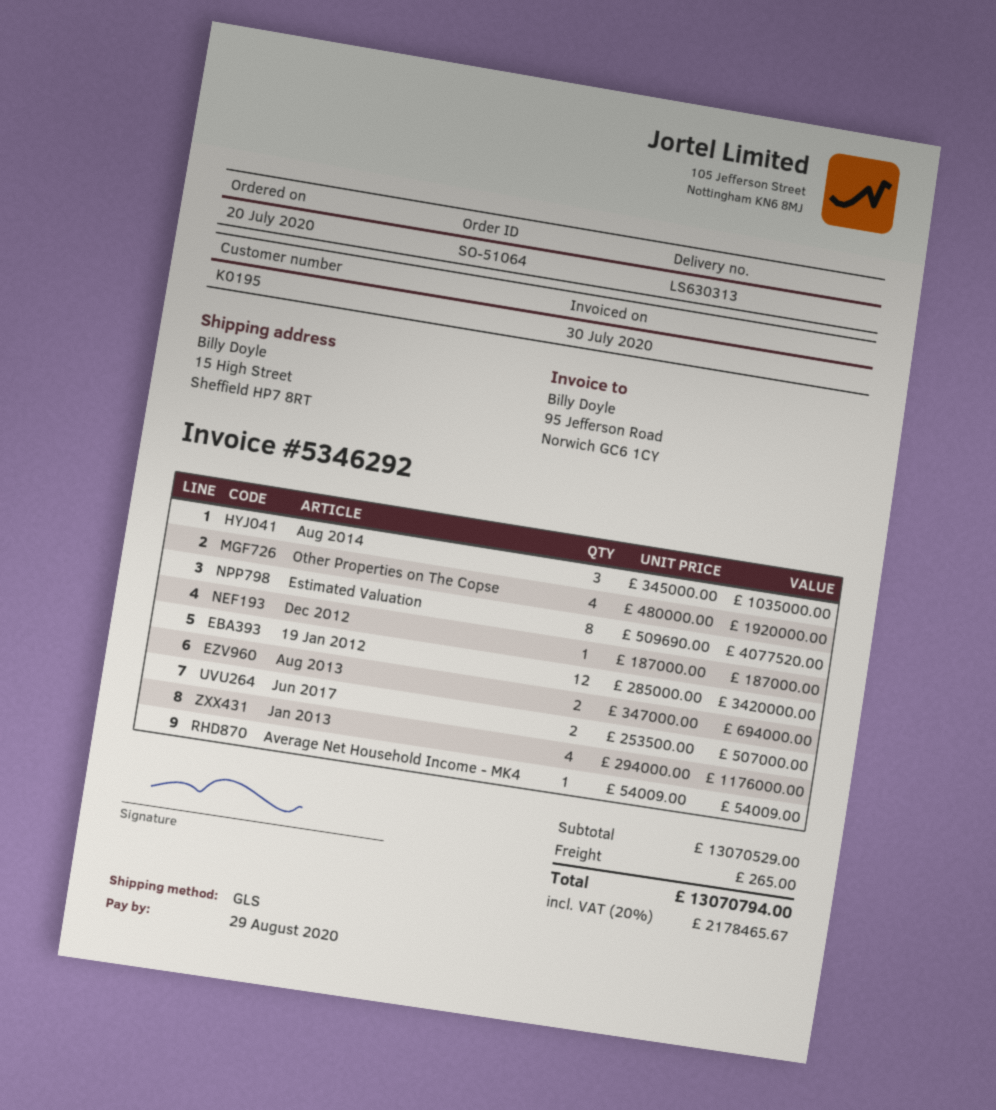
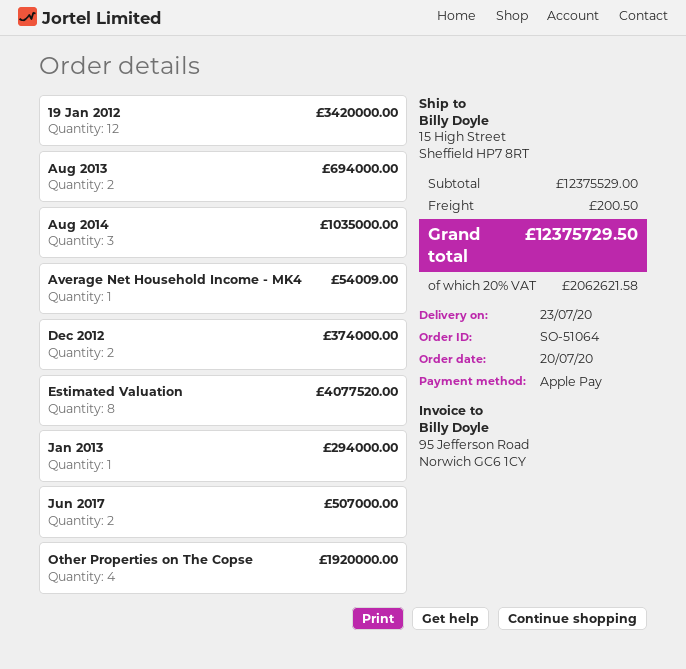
Dec 2012: 1 for 187000.00 -> 2 for 374000.00
Jan 2013: 4 for 1176000.00 -> 1 for 294000.00
subtotal: 13070529.00 -> 12375529.00
shipping: 265.00 -> 200.50
tax: 20% = 2178465.67 -> 20% = 2062621.58
total: 13070794.00 -> 12375729.50

